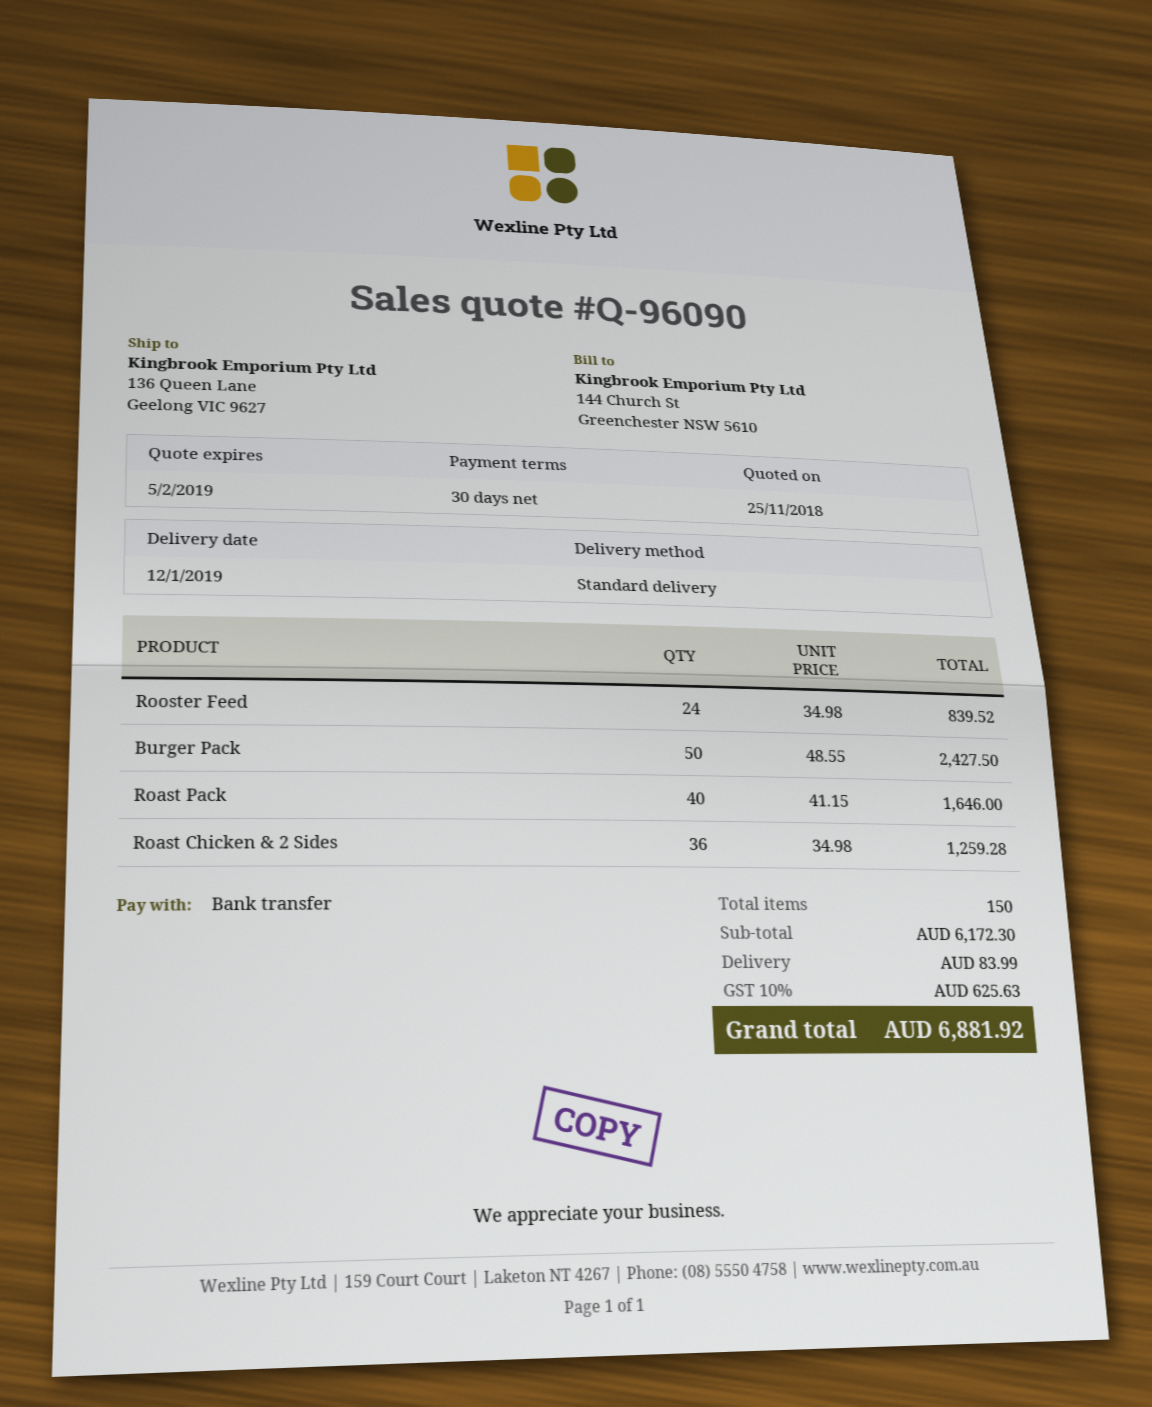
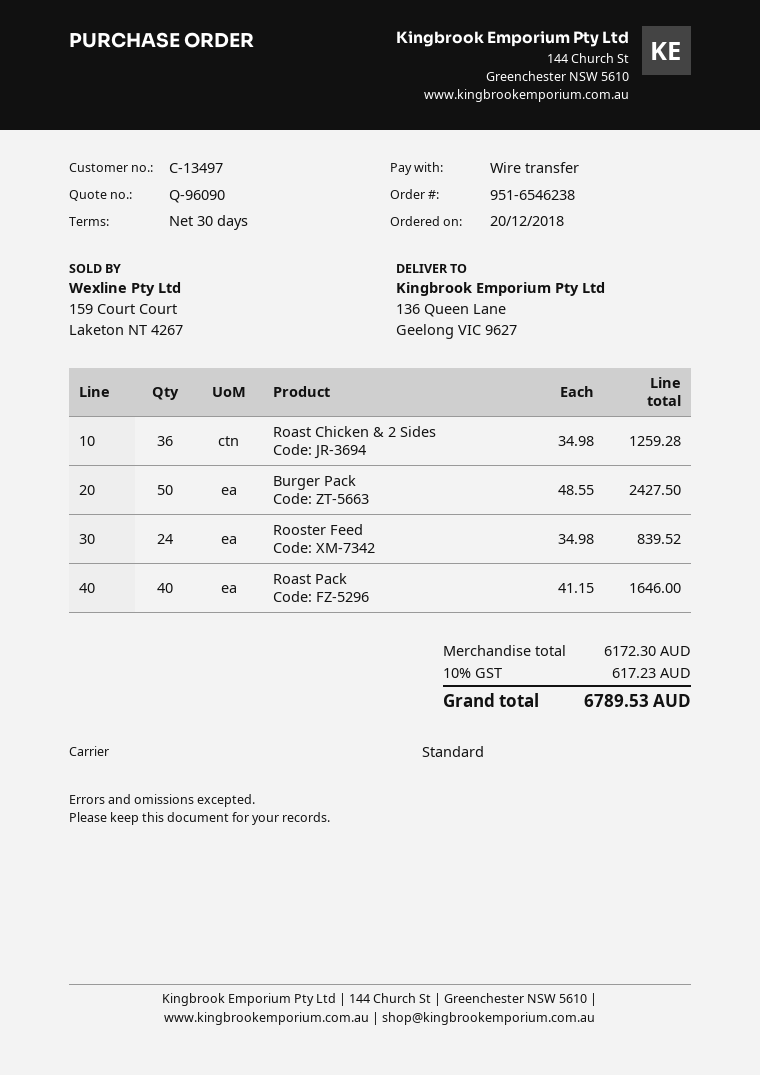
shipping: 83.99 -> none
tax: 10% = 625.63 -> 10% = 617.23
total: 6881.92 -> 6789.53

